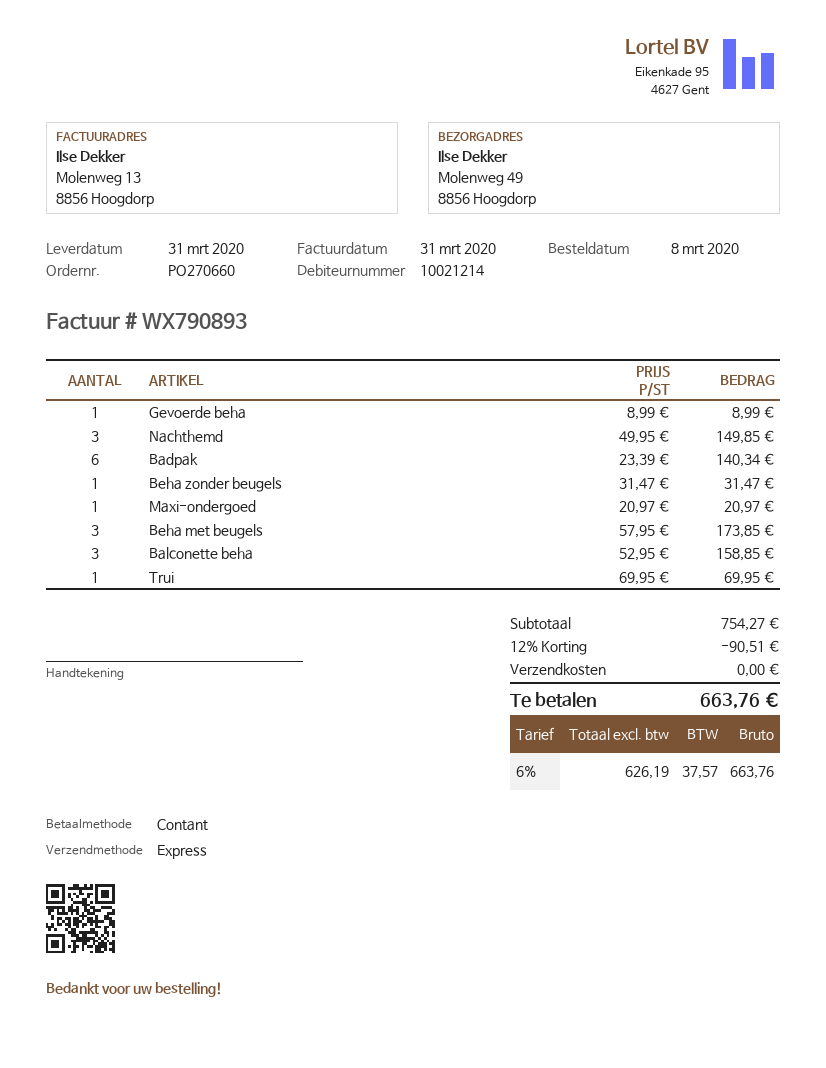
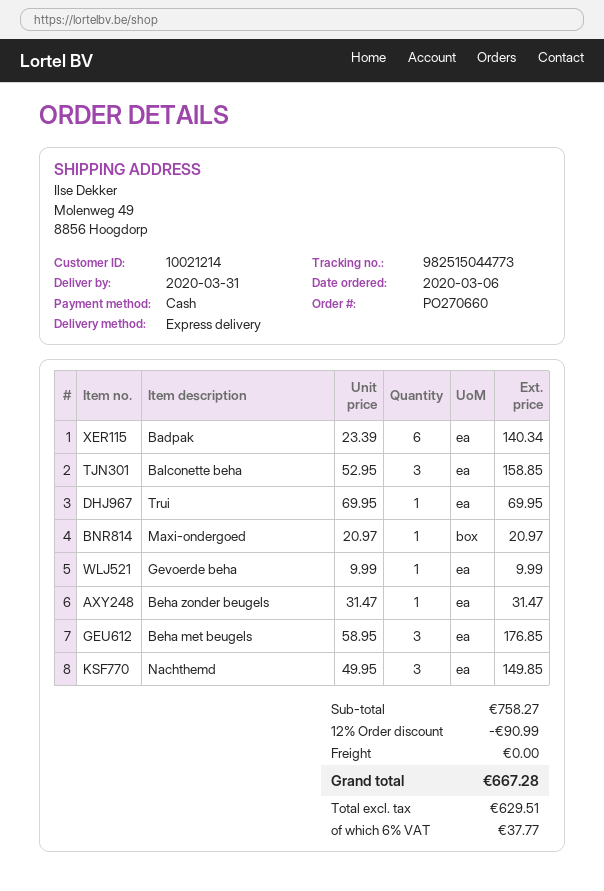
order date: 2020-03-08 -> 2020-03-06
Gevoerde beha: 1 x 8.99 = 8.99 -> 1 x 9.99 = 9.99
Beha met beugels: 3 x 57.95 = 173.85 -> 3 x 58.95 = 176.85
subtotal: 754.27 -> 758.27
discount: 12% = 90.51 -> 12% = 90.99
net: 626.19 -> 629.51
tax: 6% = 37.57 -> 6% = 37.77
total: 663.76 -> 667.28

